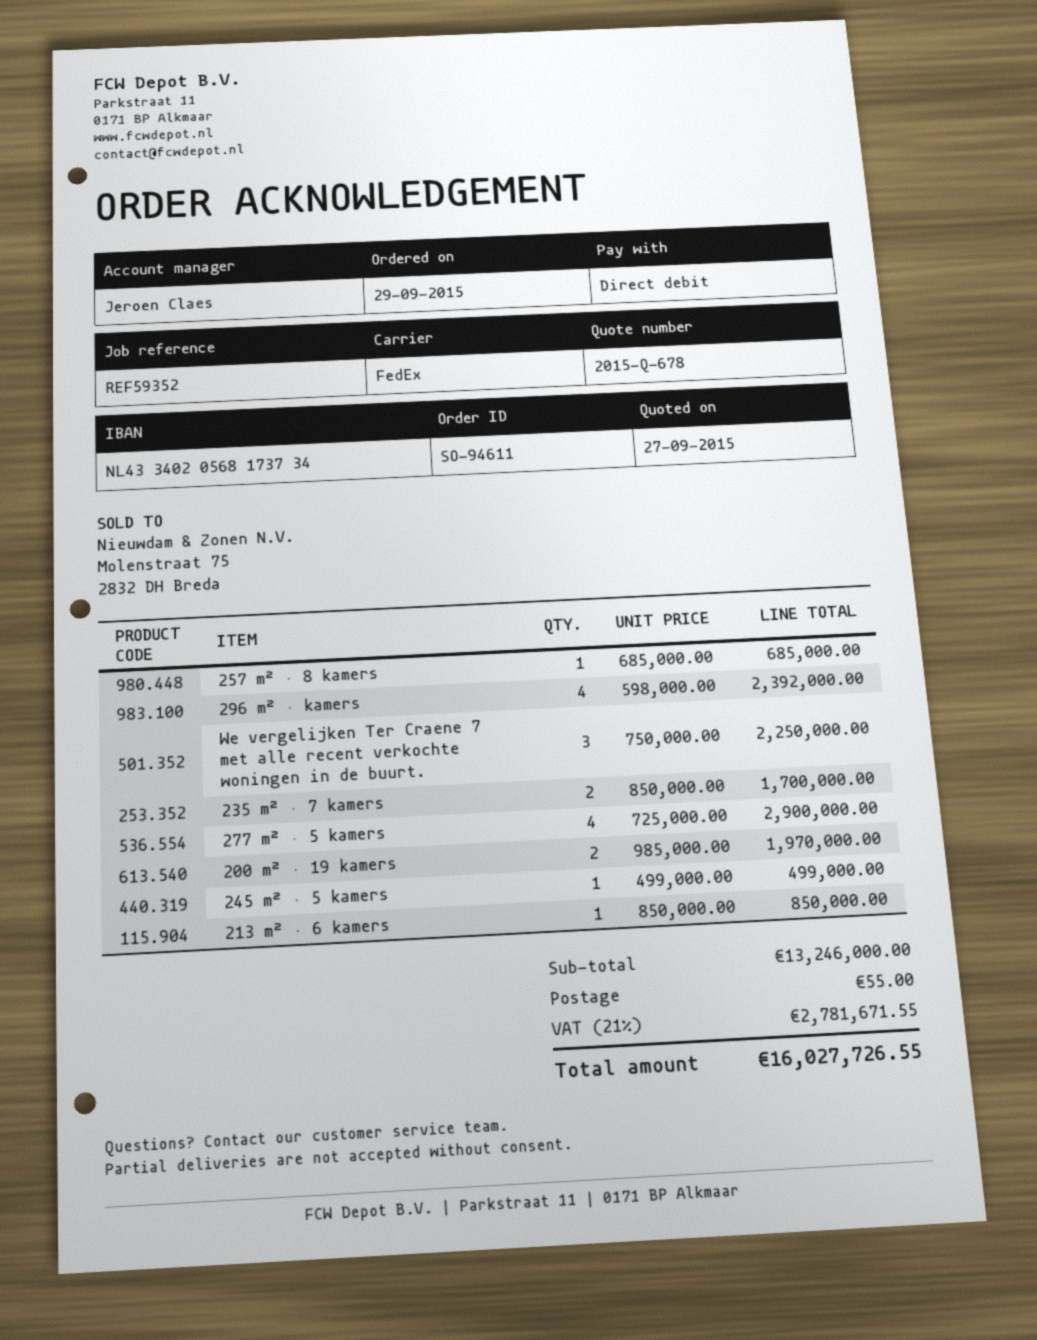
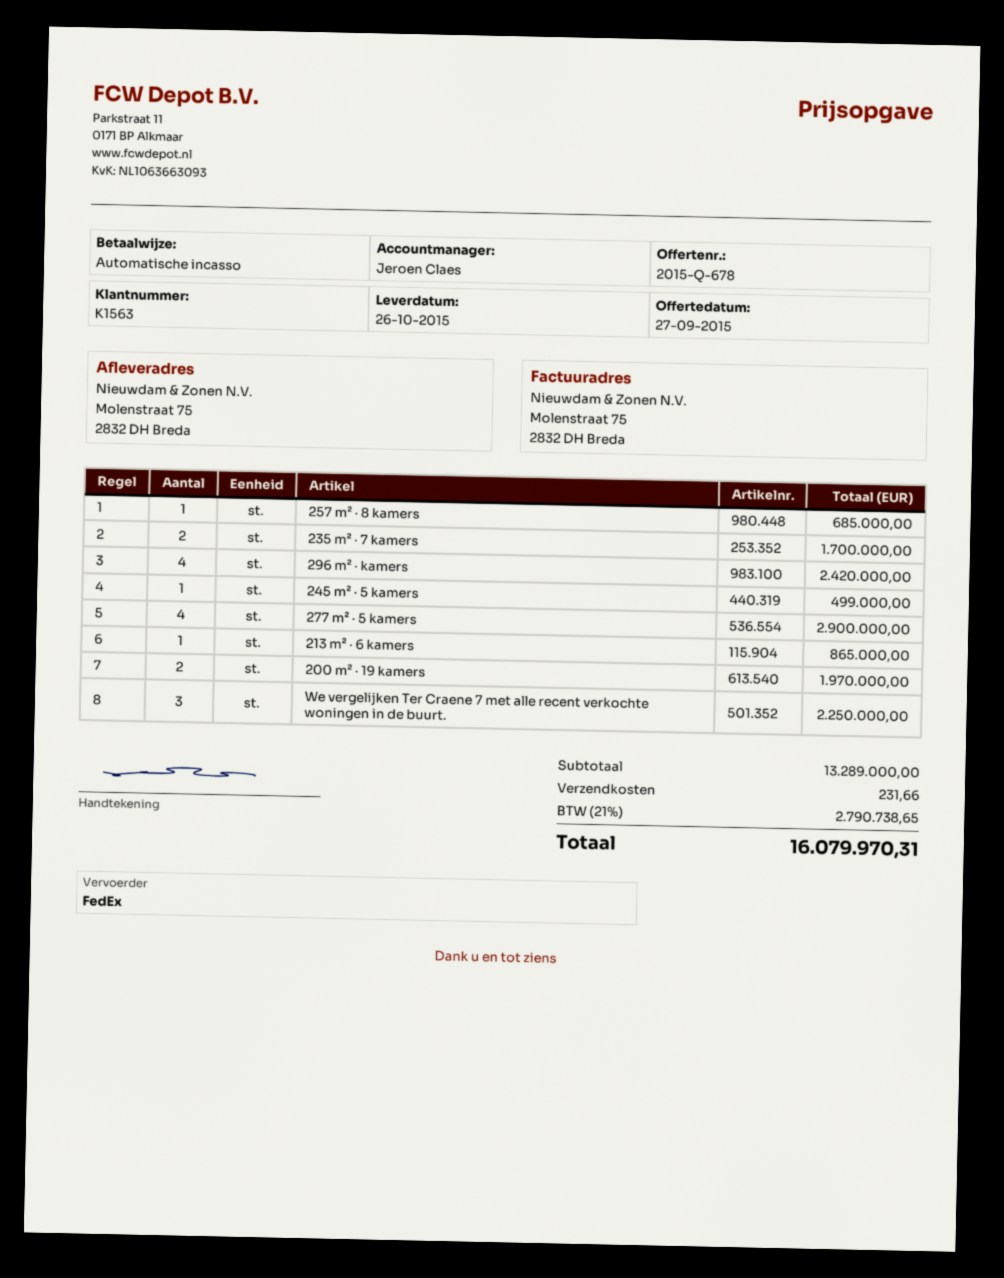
296 m² · kamers: 4 for 2392000.00 -> 4 for 2420000.00
213 m² · 6 kamers: 1 for 850000.00 -> 1 for 865000.00
subtotal: 13246000.00 -> 13289000.00
shipping: 55.00 -> 231.66
tax: 21% = 2781671.55 -> 21% = 2790738.65
total: 16027726.55 -> 16079970.31

